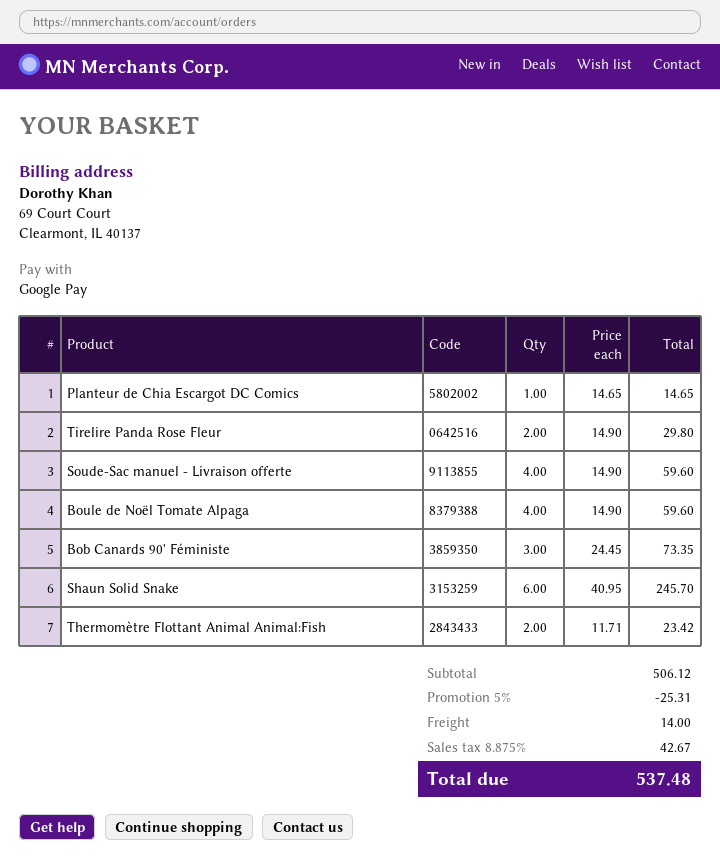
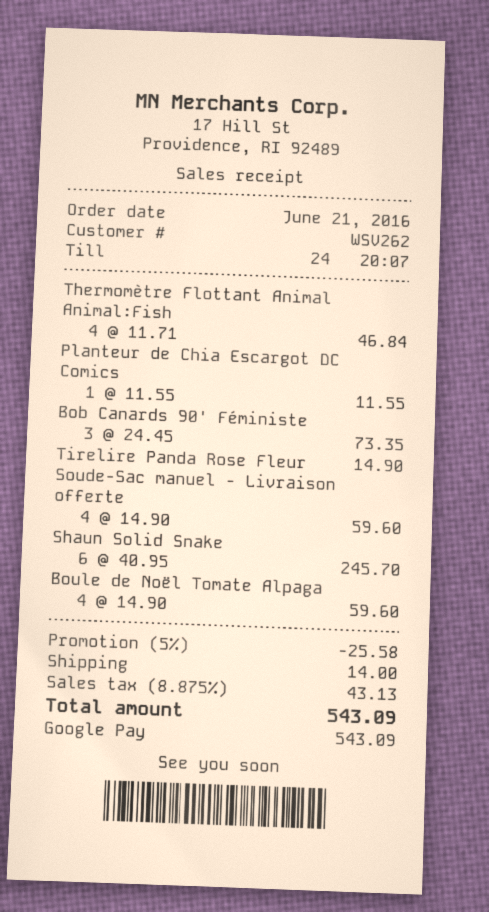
Planteur de Chia Escargot DC Comics: 1 x 14.65 = 14.65 -> 1 x 11.55 = 11.55
Tirelire Panda Rose Fleur: 2 x 14.90 = 29.80 -> 1 x 14.90 = 14.90
Thermomètre Flottant Animal Animal:Fish: 2 x 11.71 = 23.42 -> 4 x 11.71 = 46.84
discount: 5% = 25.31 -> 5% = 25.58
tax: 8.875% = 42.67 -> 8.875% = 43.13
total: 537.48 -> 543.09

